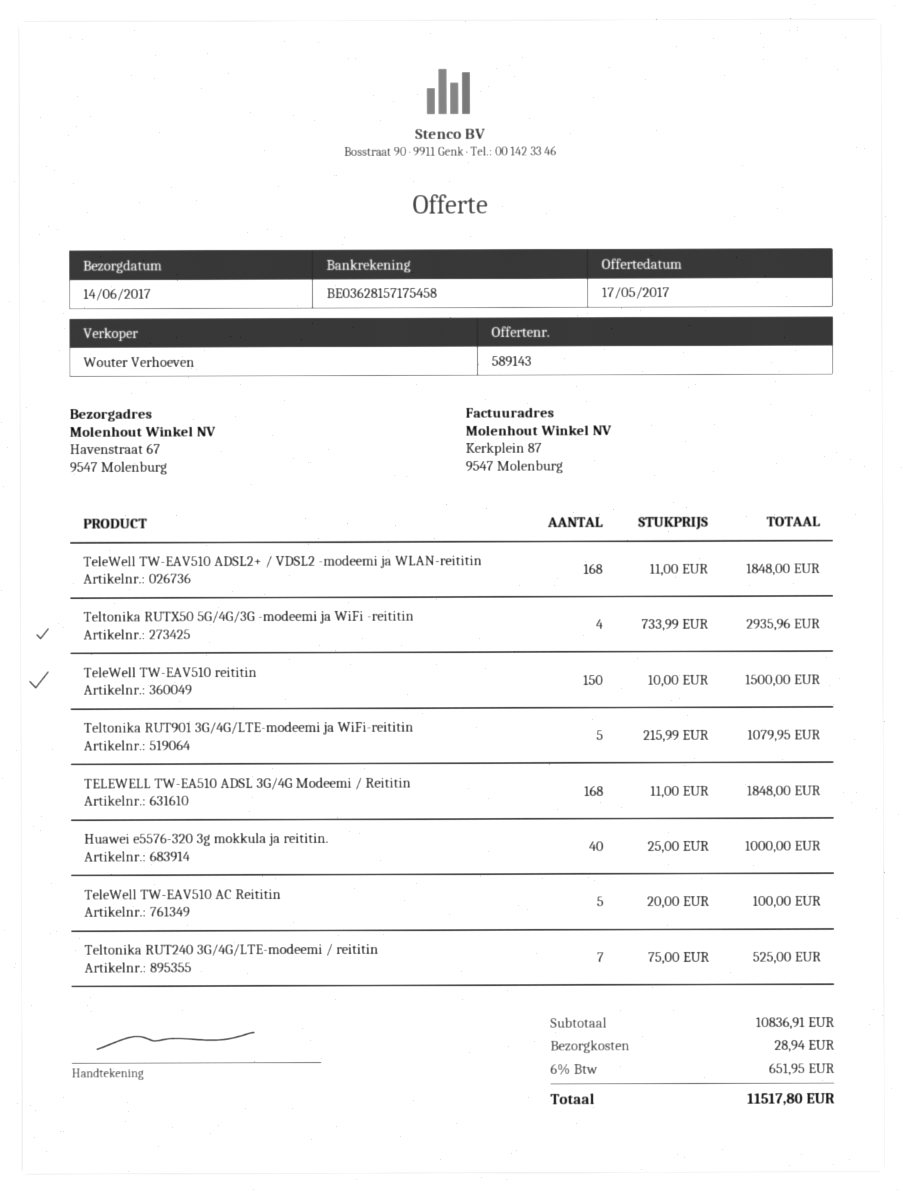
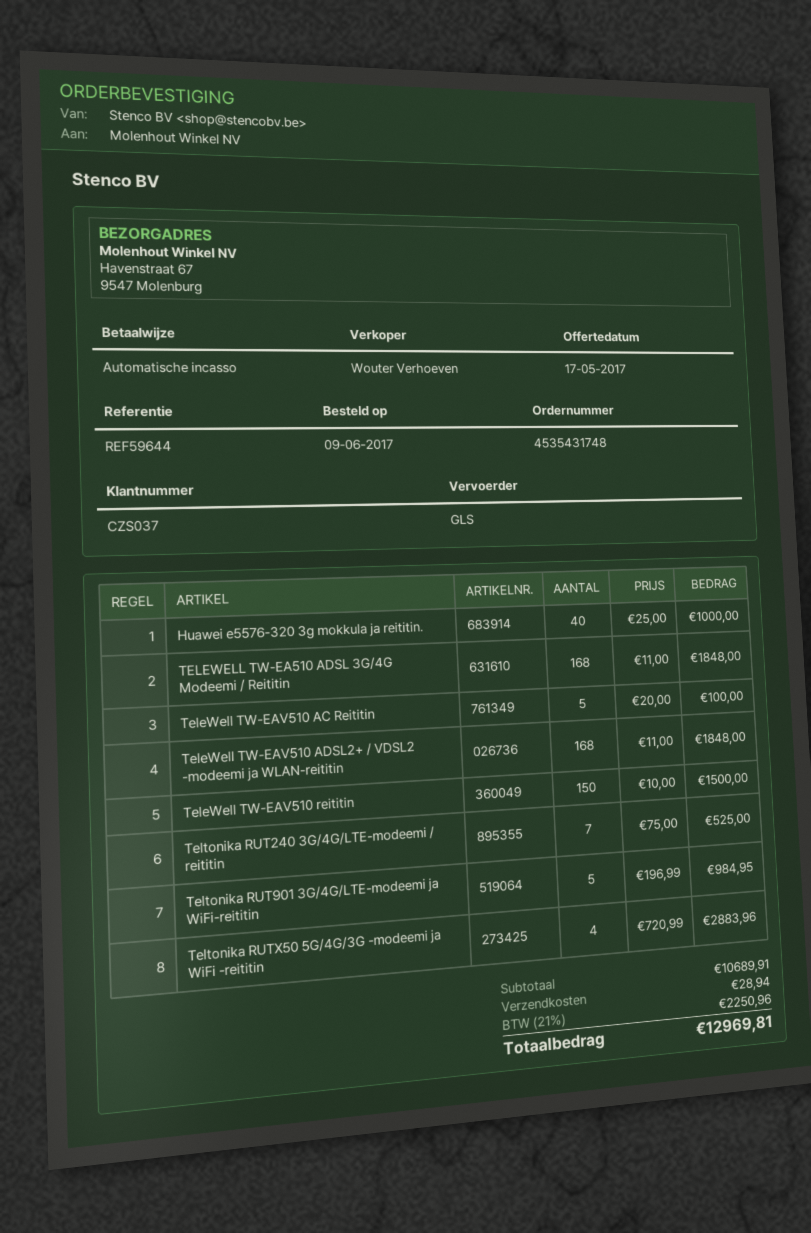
Teltonika RUTX50 5G/4G/3G -modeemi ja WiFi -reititin: 4 x 733.99 = 2935.96 -> 4 x 720.99 = 2883.96
Teltonika RUT901 3G/4G/LTE-modeemi ja WiFi-reititin: 5 x 215.99 = 1079.95 -> 5 x 196.99 = 984.95
subtotal: 10836.91 -> 10689.91
tax: 6% = 651.95 -> 21% = 2250.96
total: 11517.80 -> 12969.81

